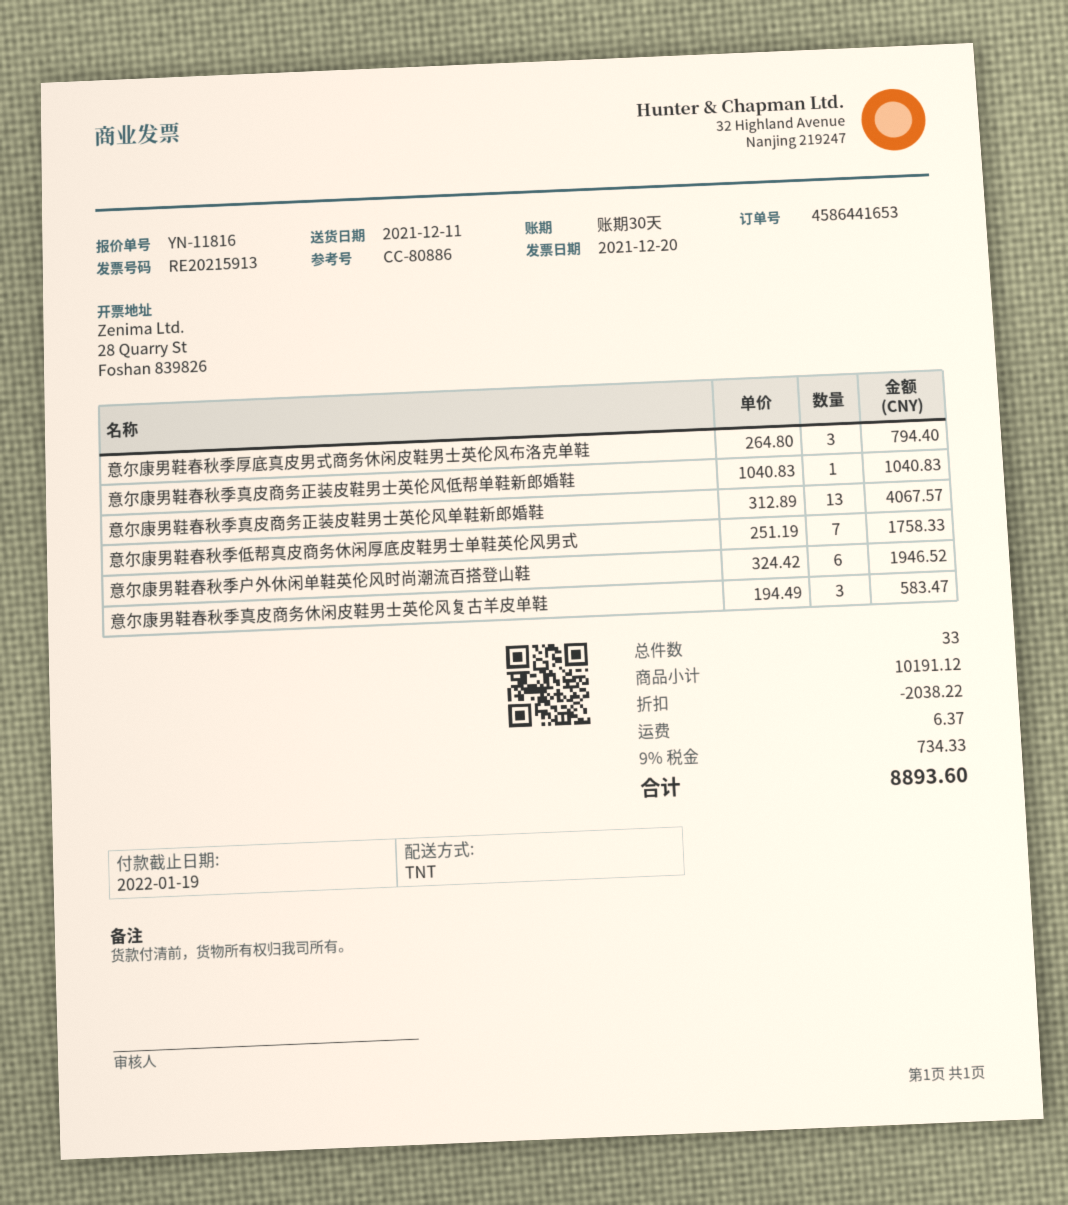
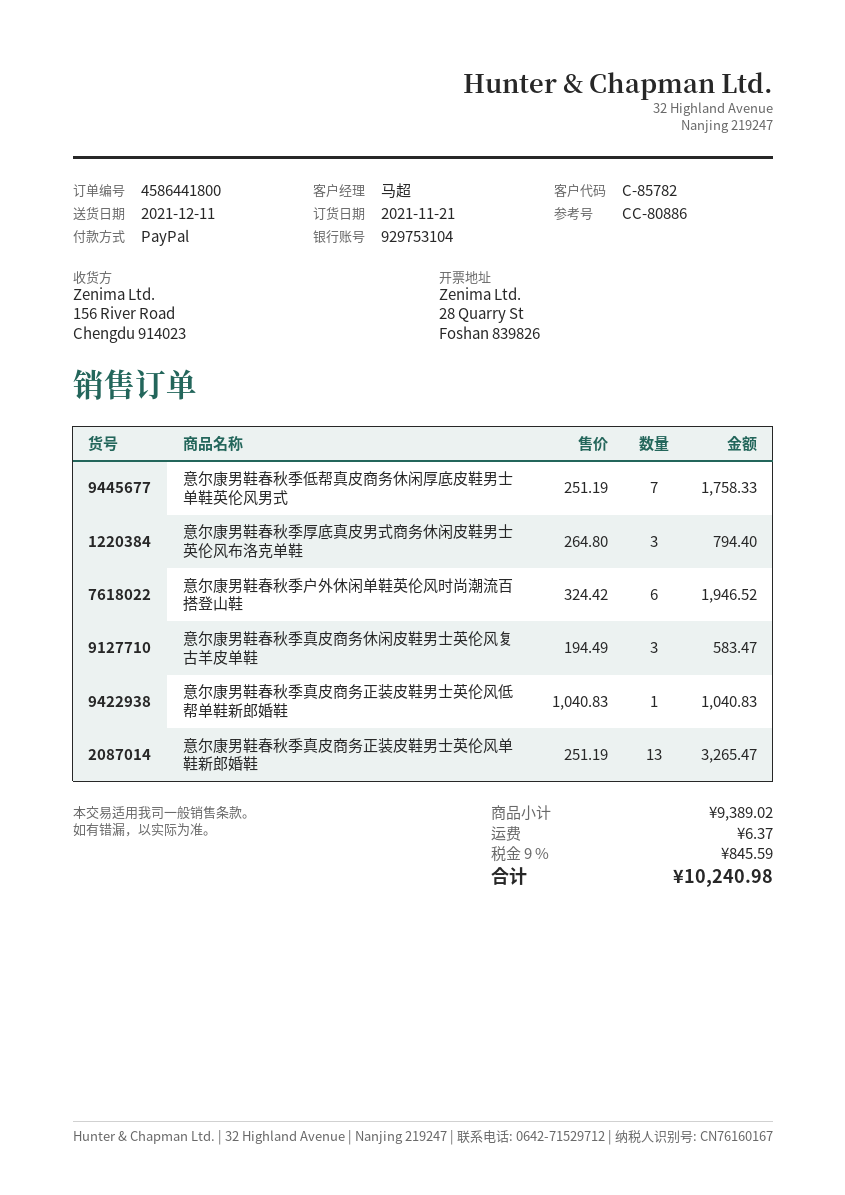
order number: 4586441653 -> 4586441800
意尔康男鞋春秋季真皮商务正装皮鞋男士英伦风单鞋新郎婚鞋: 13 x 312.89 = 4067.57 -> 13 x 251.19 = 3265.47
subtotal: 10191.12 -> 9389.02
discount: 2038.22 -> none
tax: 9% = 734.33 -> 9% = 845.59
total: 8893.60 -> 10240.98

